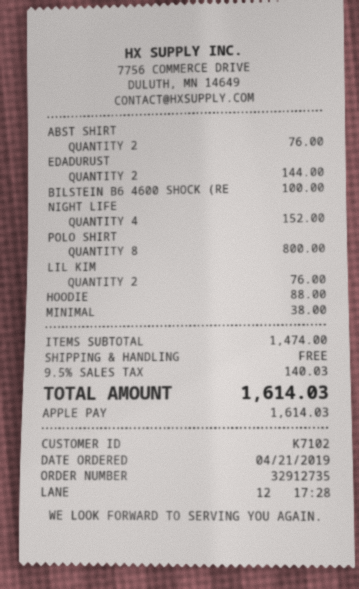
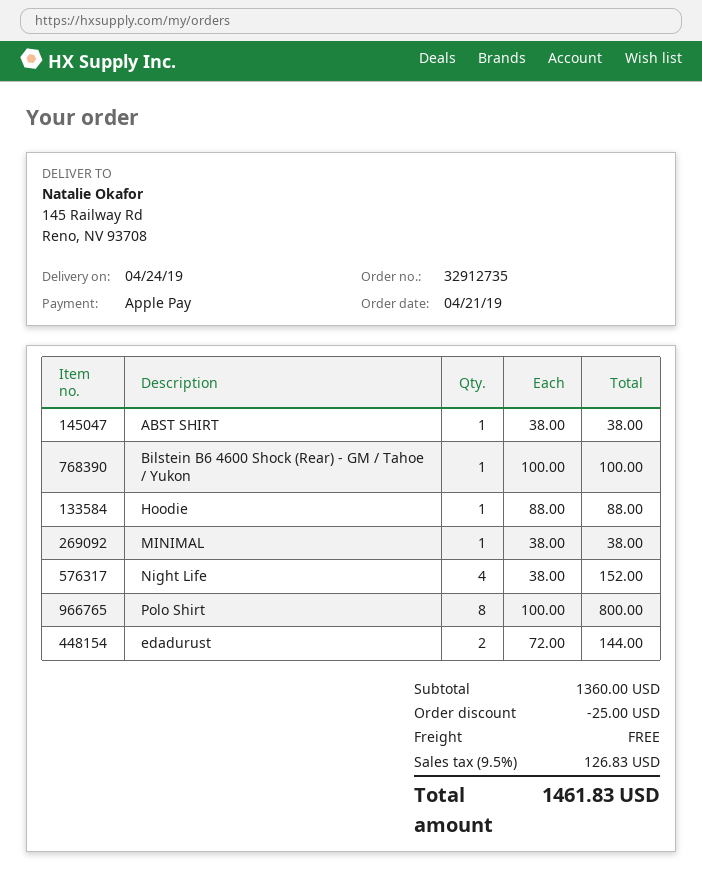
ABST SHIRT: 2 for 76.00 -> 1 for 38.00
LIL KIM: 2 for 76.00 -> none
subtotal: 1474.00 -> 1360.00
discount: none -> 25.00
tax: 9.5% = 140.03 -> 9.5% = 126.83
total: 1614.03 -> 1461.83

